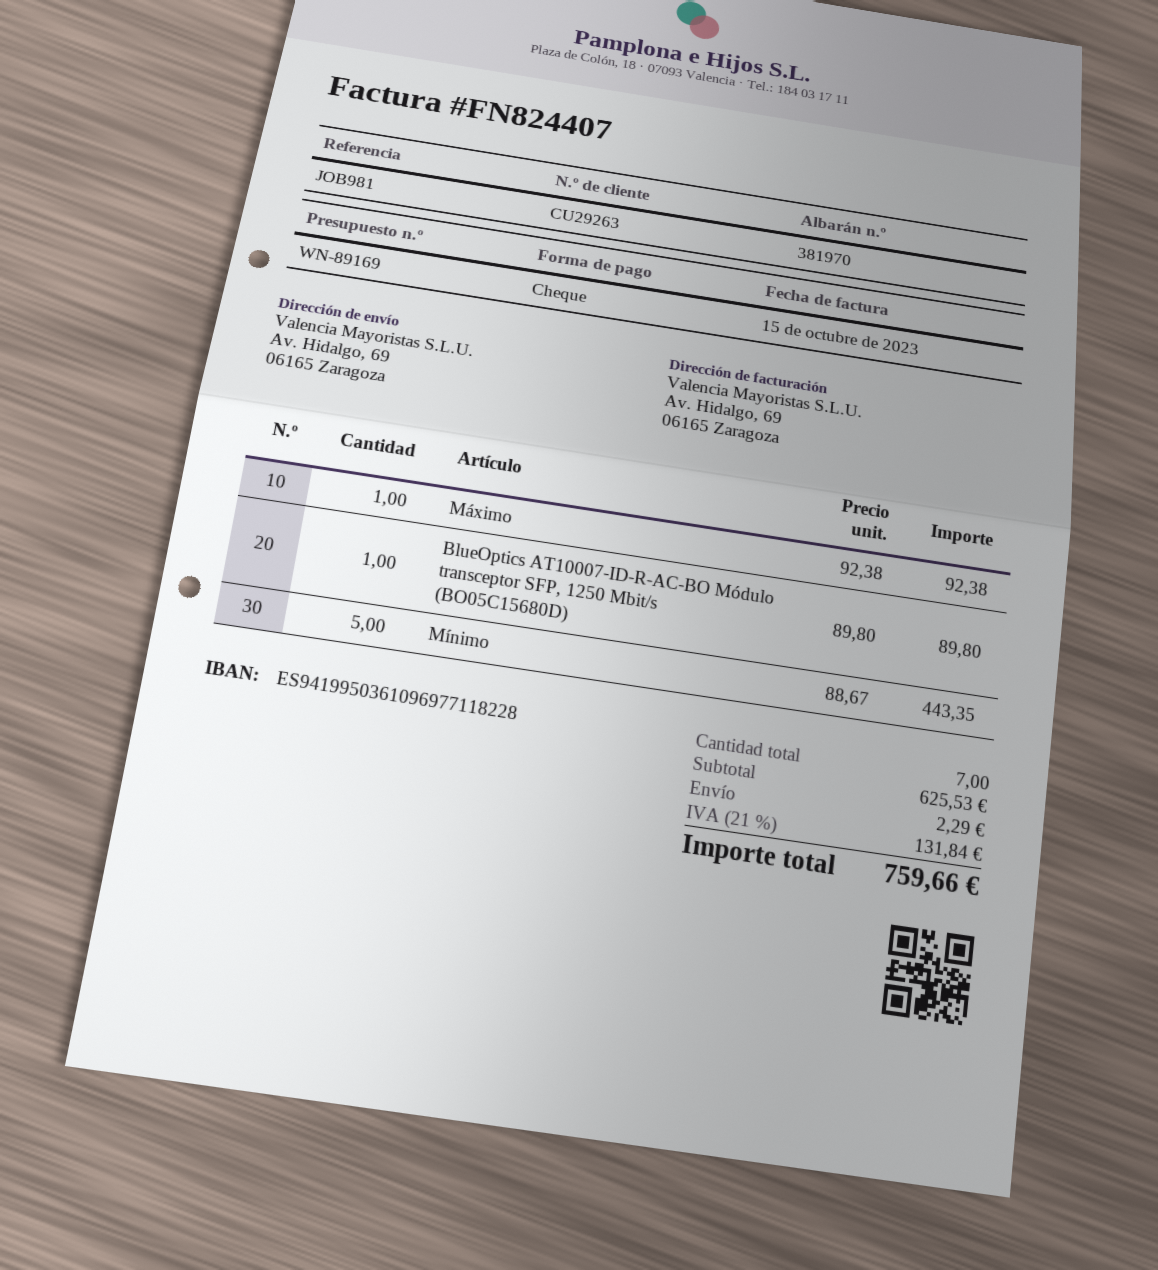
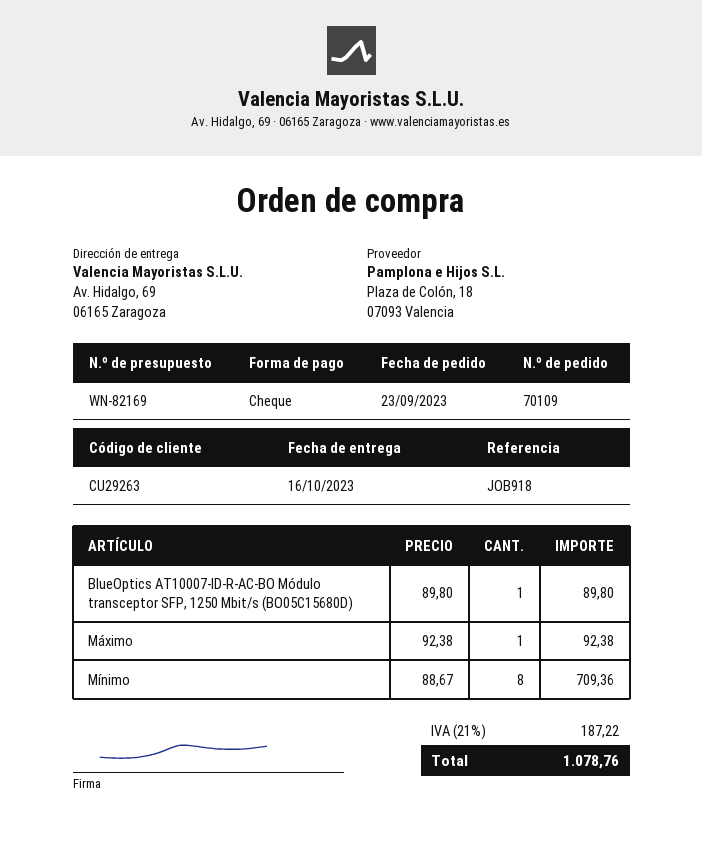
quote number: WN-89169 -> WN-82169
reference: JOB981 -> JOB918
Mínimo: 5 x 88.67 = 443.35 -> 8 x 88.67 = 709.36
shipping: 2.29 -> none
tax: 21% = 131.84 -> 21% = 187.22
total: 759.66 -> 1078.76

